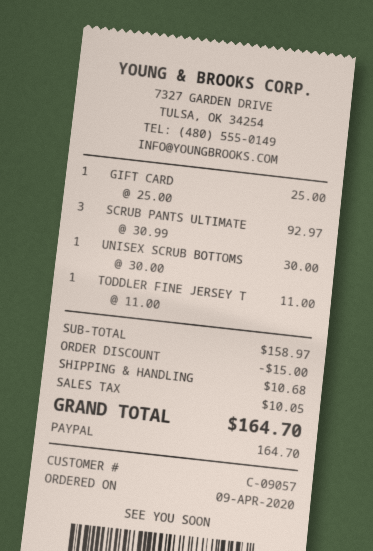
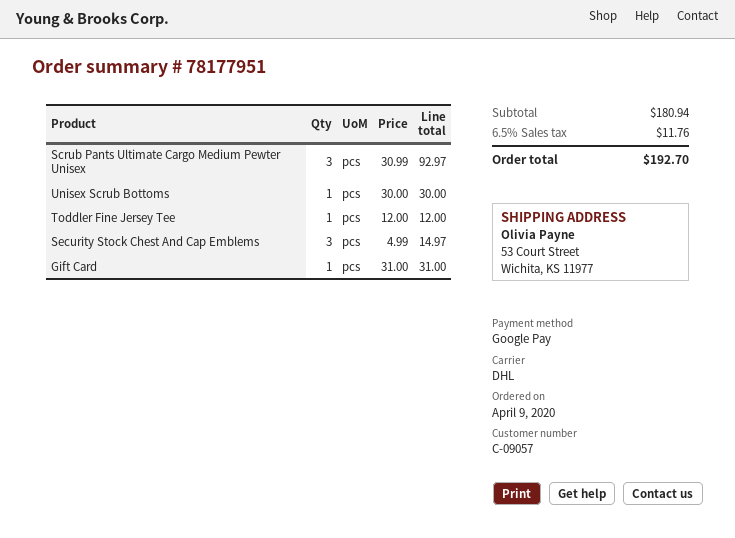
payment method: PayPal -> Google Pay
GIFT CARD: 1 x 25.00 = 25.00 -> 1 x 31.00 = 31.00
TODDLER FINE JERSEY T: 1 x 11.00 = 11.00 -> 1 x 12.00 = 12.00
Security Stock Chest And Cap Emblems: none -> 3 x 4.99 = 14.97
subtotal: 158.97 -> 180.94
discount: 15.00 -> none
shipping: 10.68 -> none
tax: 10.05 -> 11.76
total: 164.70 -> 192.70

